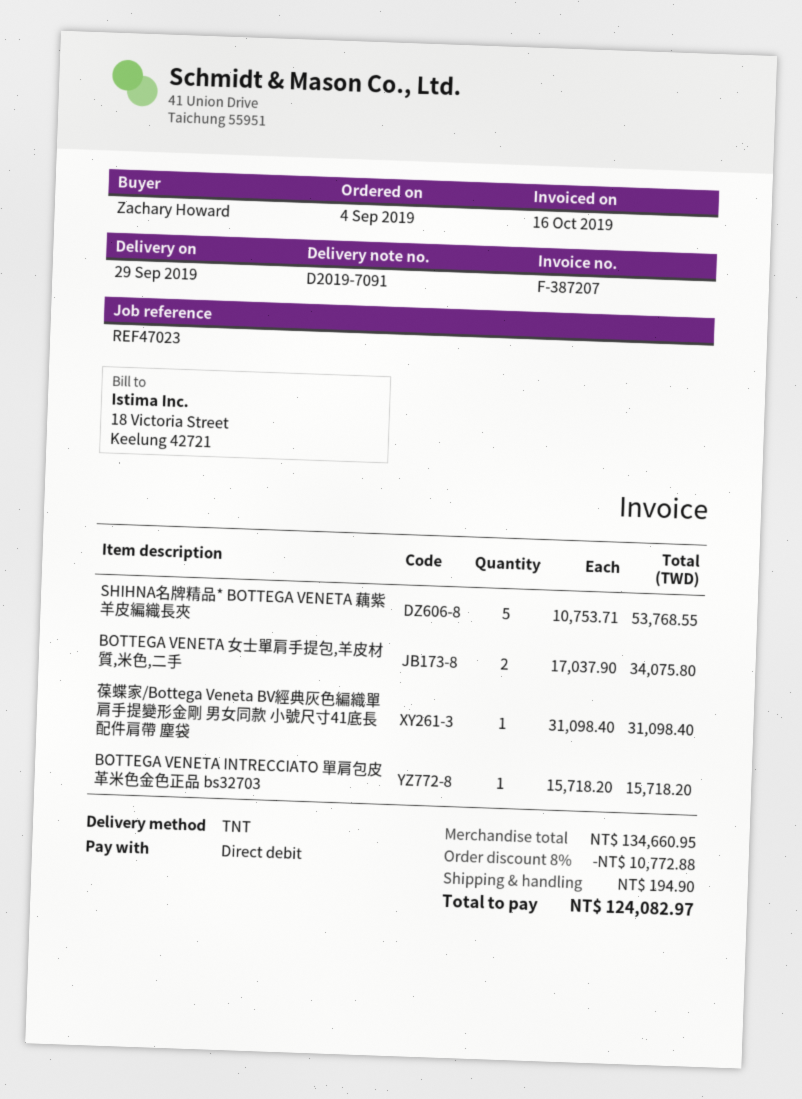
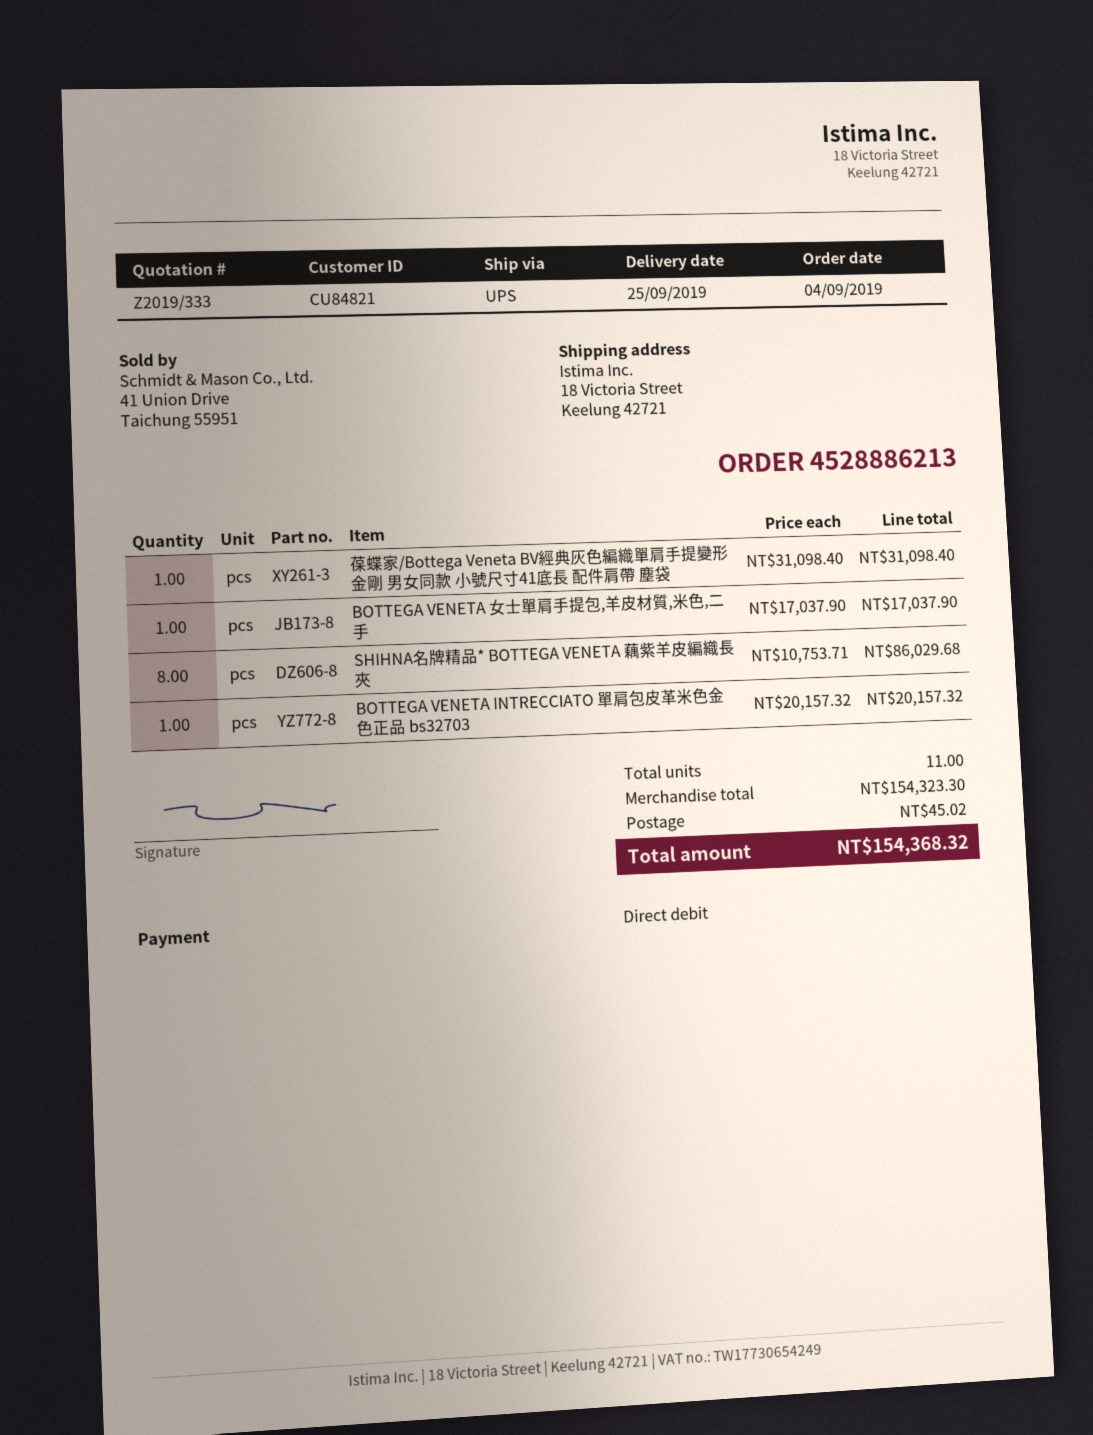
delivery date: 2019-09-29 -> 2019-09-25
shipping method: TNT -> UPS
SHIHNA名牌精品* BOTTEGA VENETA 藕紫羊皮編織長夾: 5 x 10753.71 = 53768.55 -> 8 x 10753.71 = 86029.68
BOTTEGA VENETA 女士單肩手提包,羊皮材質,米色,二手: 2 x 17037.90 = 34075.80 -> 1 x 17037.90 = 17037.90
BOTTEGA VENETA INTRECCIATO 單肩包皮革米色金色正品 bs32703: 1 x 15718.20 = 15718.20 -> 1 x 20157.32 = 20157.32
subtotal: 134660.95 -> 154323.30
discount: 8% = 10772.88 -> none
shipping: 194.90 -> 45.02
total: 124082.97 -> 154368.32

